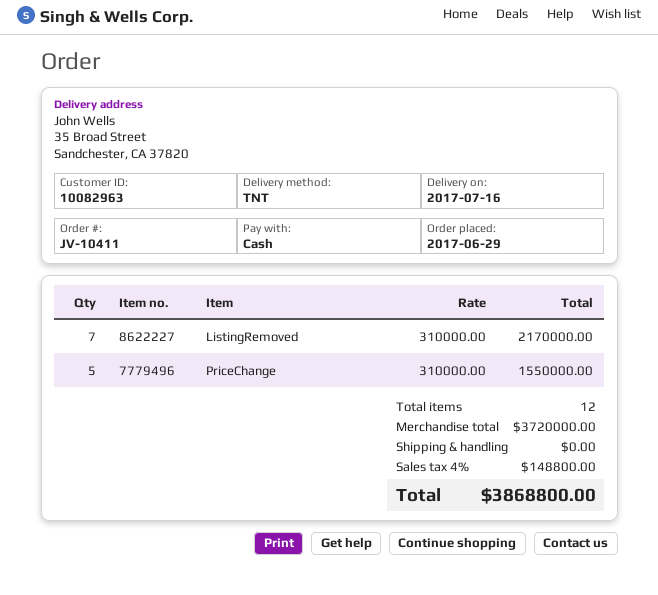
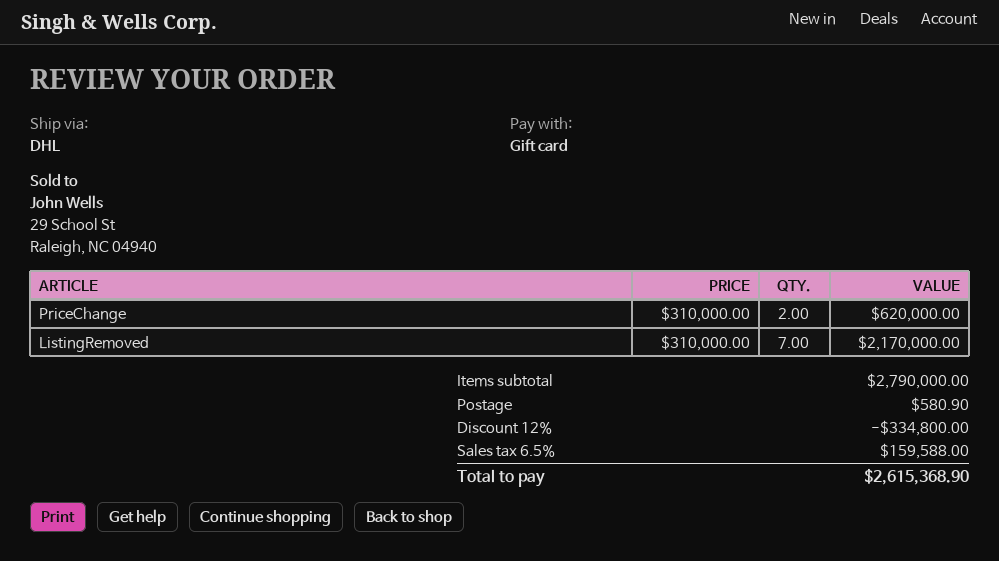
payment method: cash -> gift card
shipping method: TNT -> DHL
PriceChange: 5 x 310000.00 = 1550000.00 -> 2 x 310000.00 = 620000.00
subtotal: 3720000.00 -> 2790000.00
discount: none -> 12% = 334800.00
shipping: 0.00 -> 580.90
tax: 4% = 148800.00 -> 6.5% = 159588.00
total: 3868800.00 -> 2615368.90

